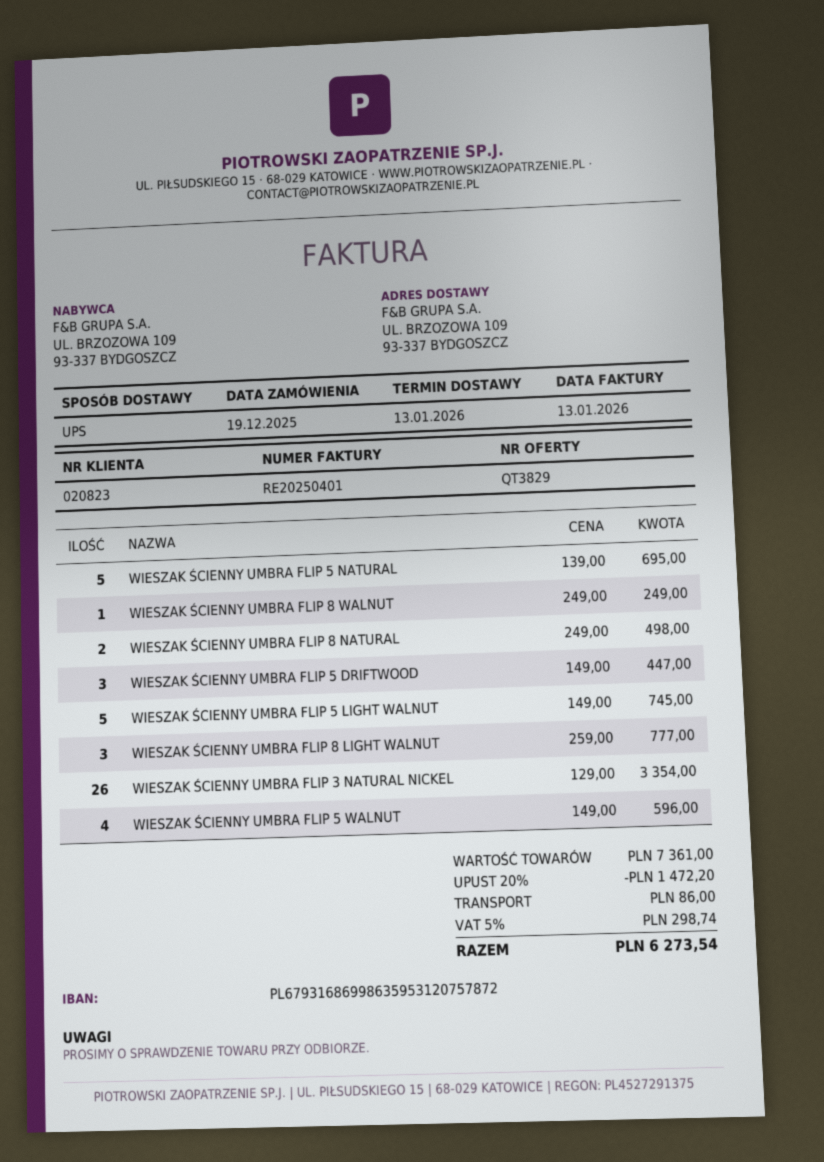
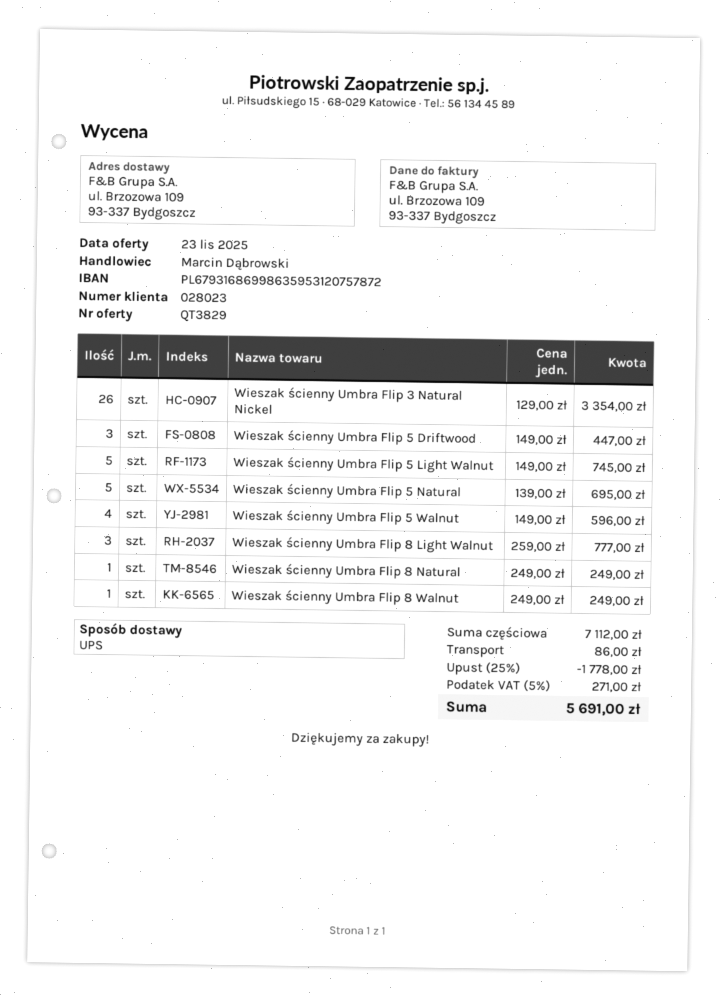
customer number: 020823 -> 028023
WIESZAK ŚCIENNY UMBRA FLIP 8 NATURAL: 2 x 249.00 = 498.00 -> 1 x 249.00 = 249.00
subtotal: 7361.00 -> 7112.00
discount: 20% = 1472.20 -> 25% = 1778.00
tax: 5% = 298.74 -> 5% = 271.00
total: 6273.54 -> 5691.00

